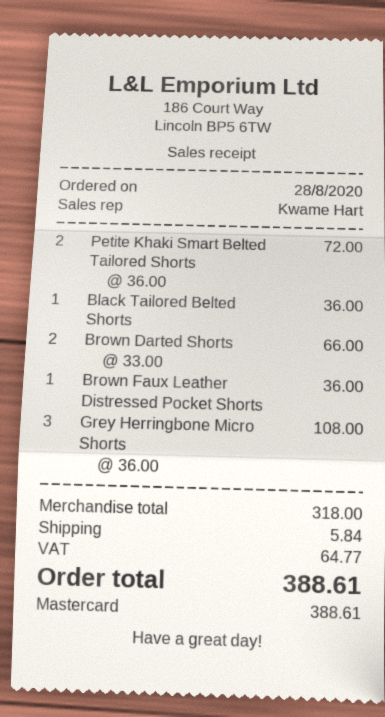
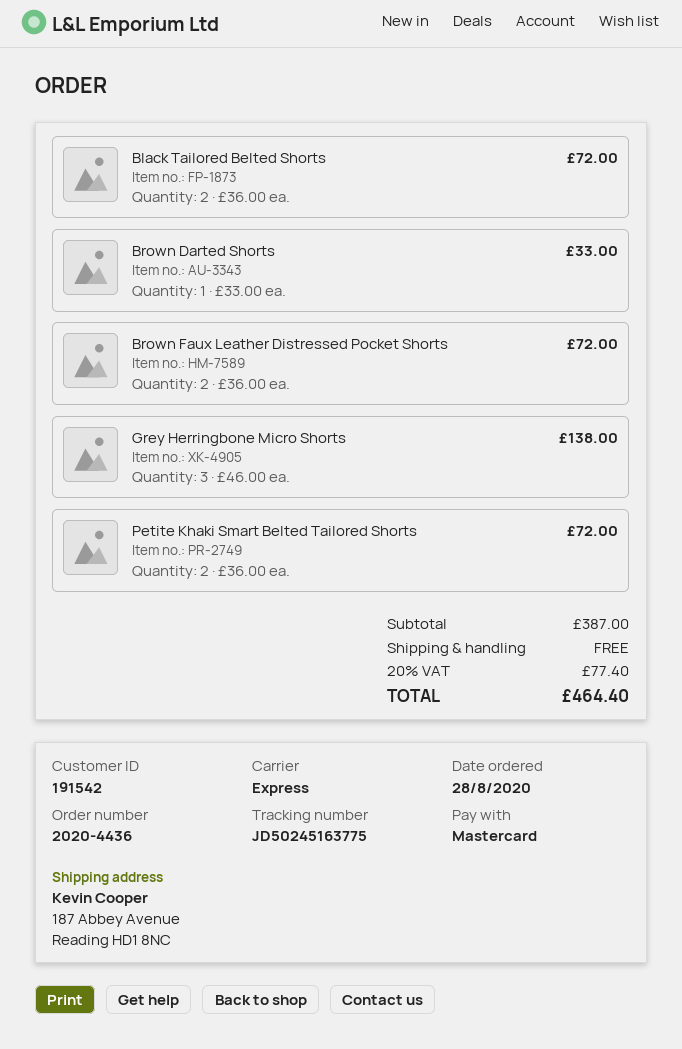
Black Tailored Belted Shorts: 1 x 36.00 = 36.00 -> 2 x 36.00 = 72.00
Brown Darted Shorts: 2 x 33.00 = 66.00 -> 1 x 33.00 = 33.00
Brown Faux Leather Distressed Pocket Shorts: 1 x 36.00 = 36.00 -> 2 x 36.00 = 72.00
Grey Herringbone Micro Shorts: 3 x 36.00 = 108.00 -> 3 x 46.00 = 138.00
subtotal: 318.00 -> 387.00
shipping: 5.84 -> 0.00
tax: 64.77 -> 77.40
total: 388.61 -> 464.40

